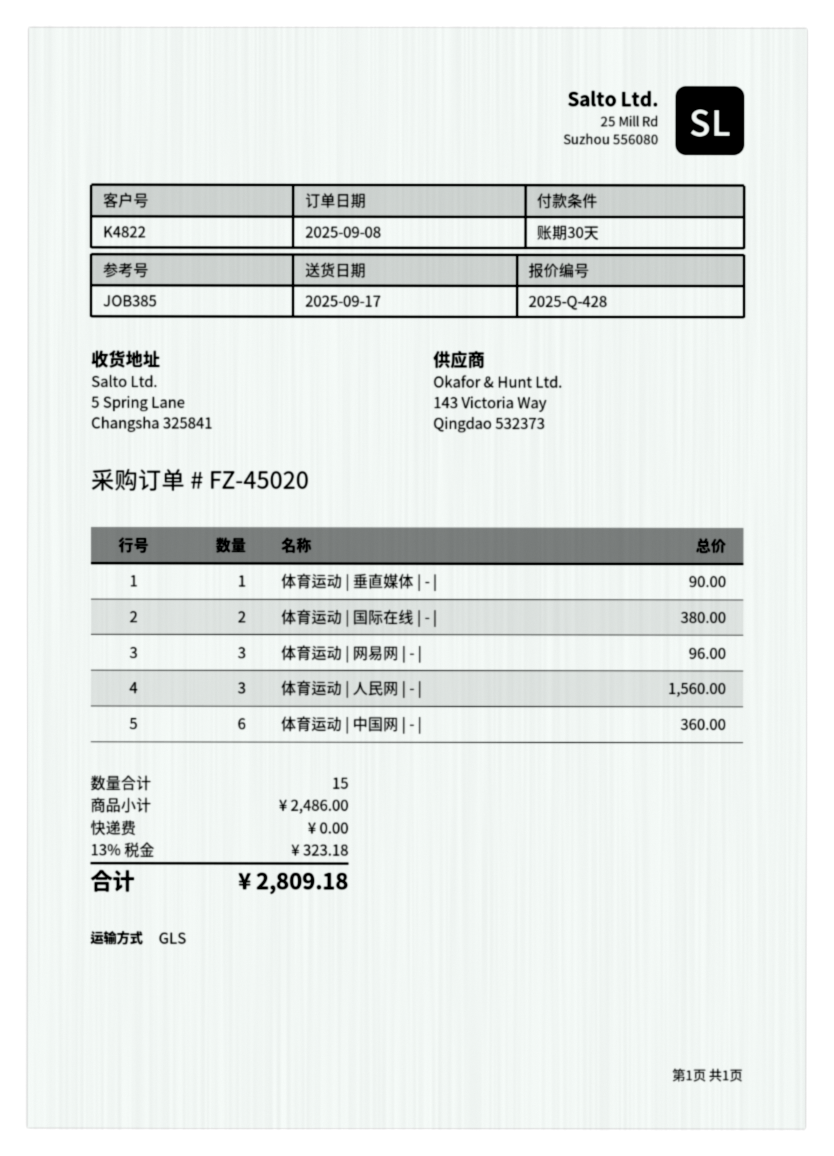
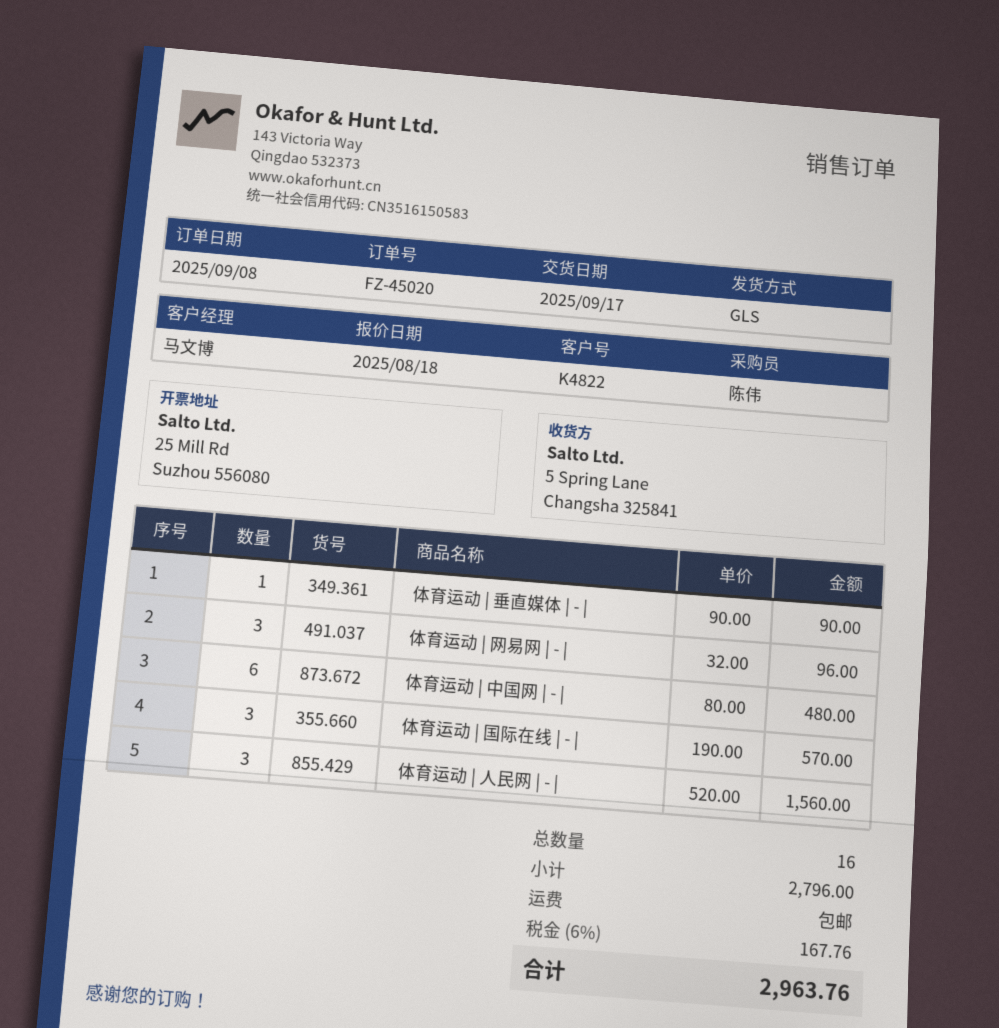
体育运动 | 国际在线 | - |: 2 for 380.00 -> 3 for 570.00
体育运动 | 中国网 | - |: 6 for 360.00 -> 6 for 480.00
total quantity: 15 -> 16
subtotal: 2486.00 -> 2796.00
tax: 13% = 323.18 -> 6% = 167.76
total: 2809.18 -> 2963.76

